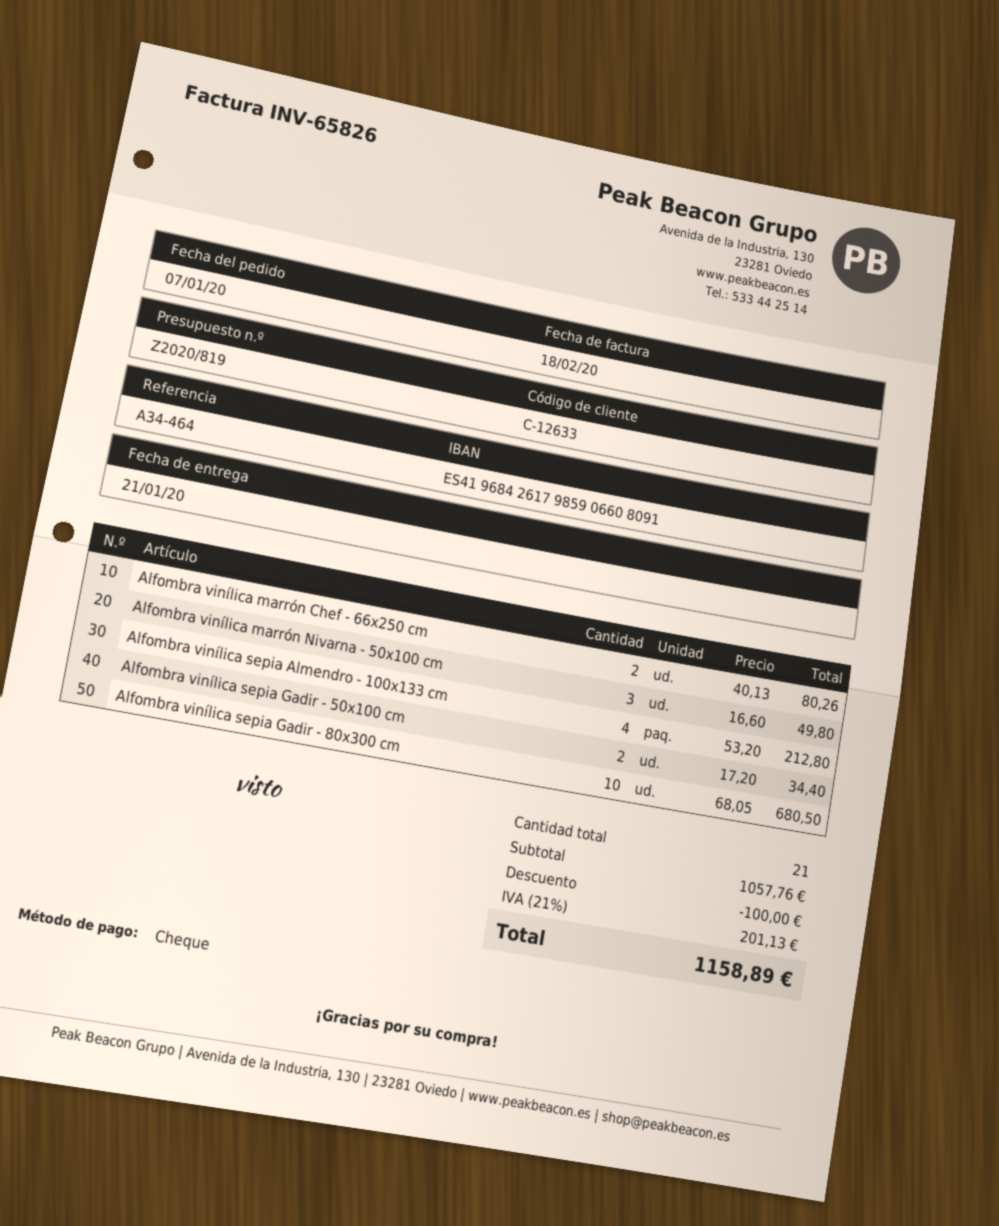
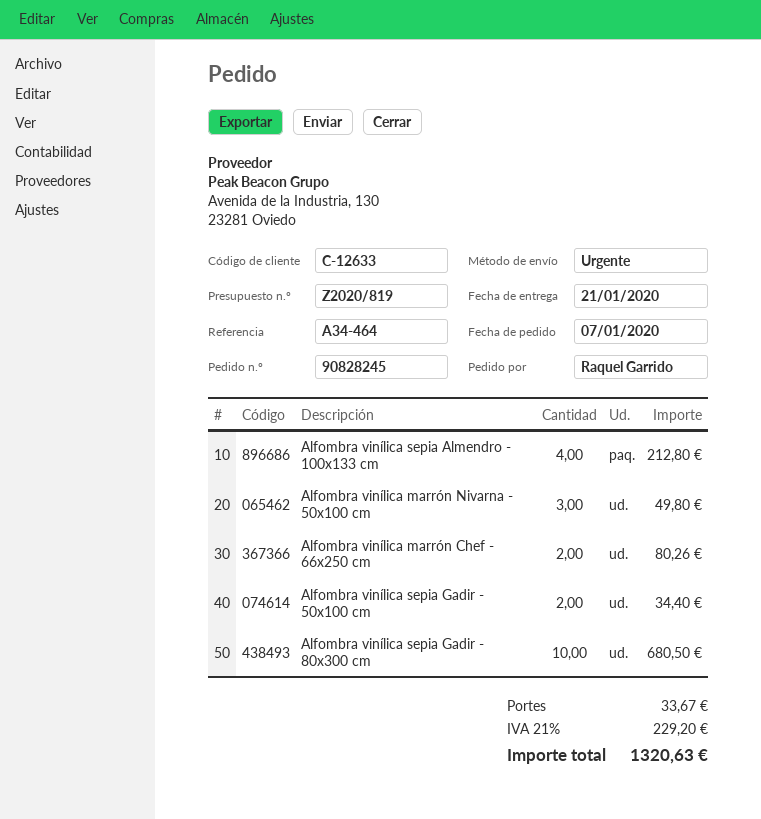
discount: 100.00 -> none
shipping: none -> 33.67
tax: 21% = 201.13 -> 21% = 229.20
total: 1158.89 -> 1320.63

